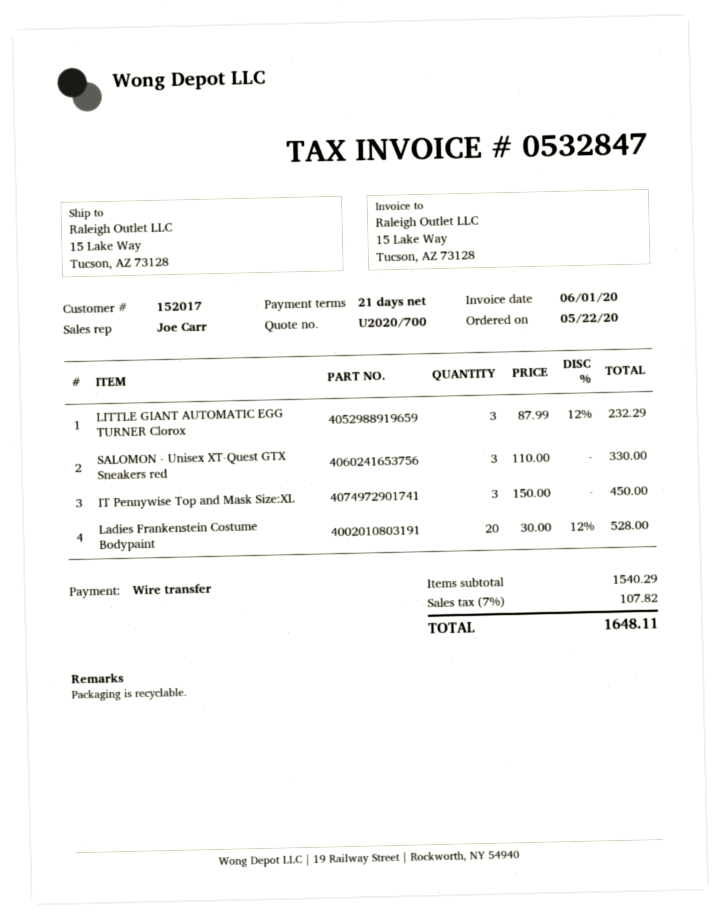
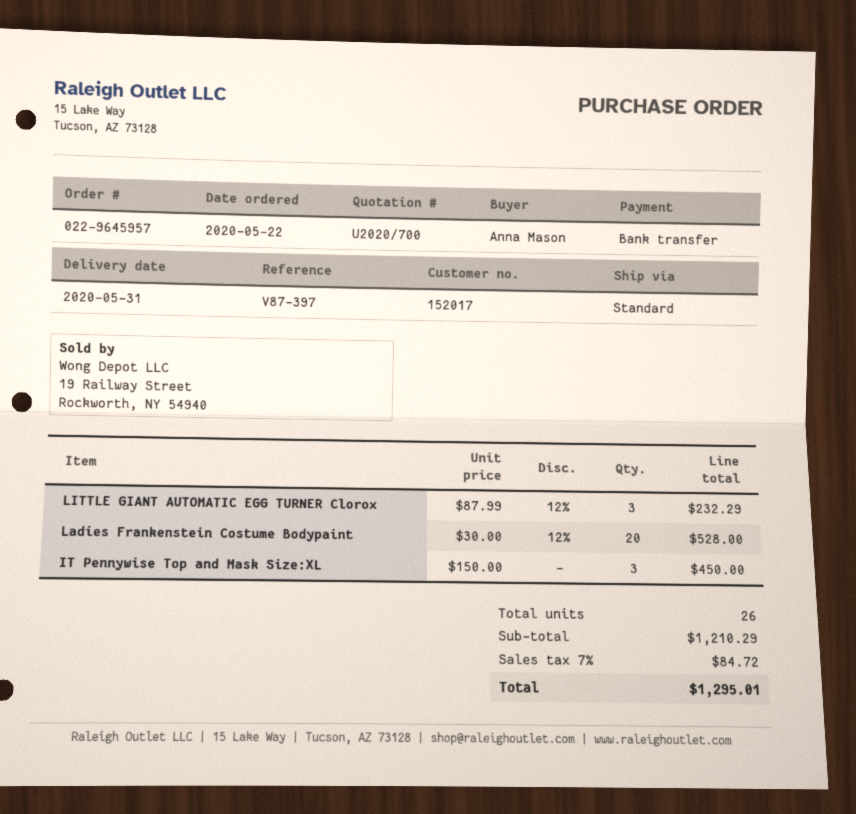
SALOMON - Unisex XT-Quest GTX Sneakers red: 3 x 110.00 = 330.00 -> none
subtotal: 1540.29 -> 1210.29
tax: 7% = 107.82 -> 7% = 84.72
total: 1648.11 -> 1295.01

